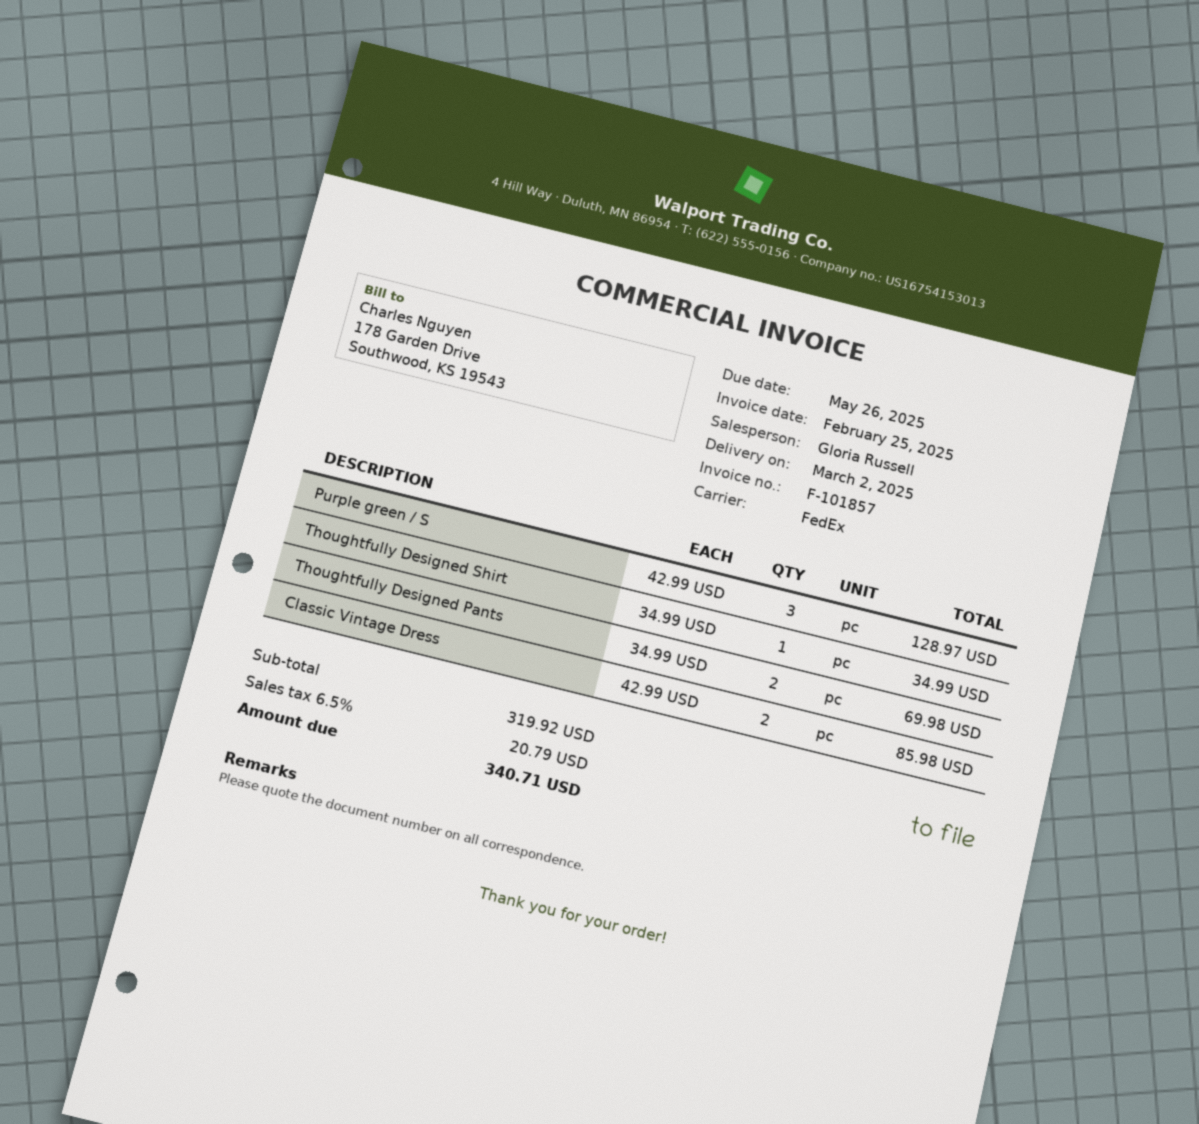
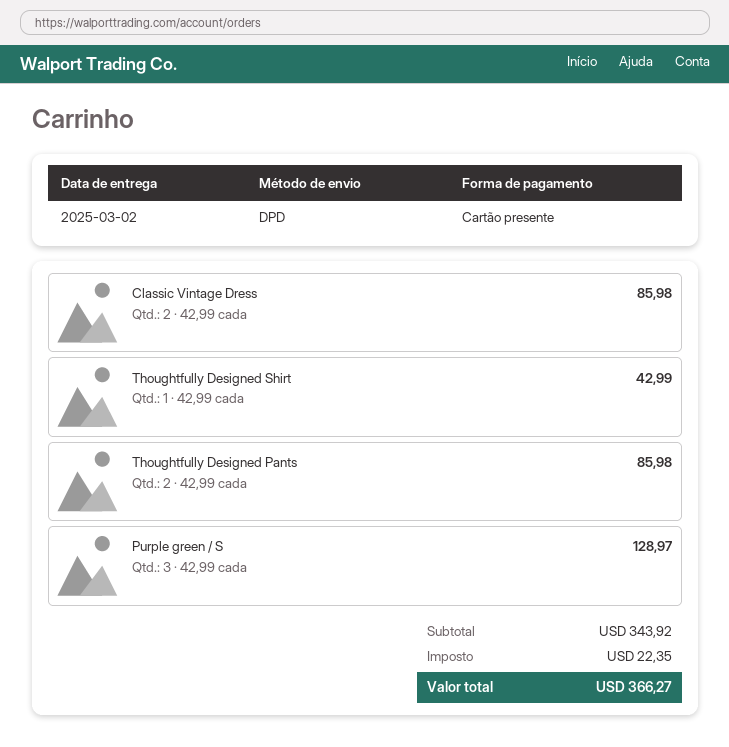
shipping method: FedEx -> DPD
Thoughtfully Designed Shirt: 1 x 34.99 = 34.99 -> 1 x 42.99 = 42.99
Thoughtfully Designed Pants: 2 x 34.99 = 69.98 -> 2 x 42.99 = 85.98
subtotal: 319.92 -> 343.92
tax: 20.79 -> 22.35
total: 340.71 -> 366.27

